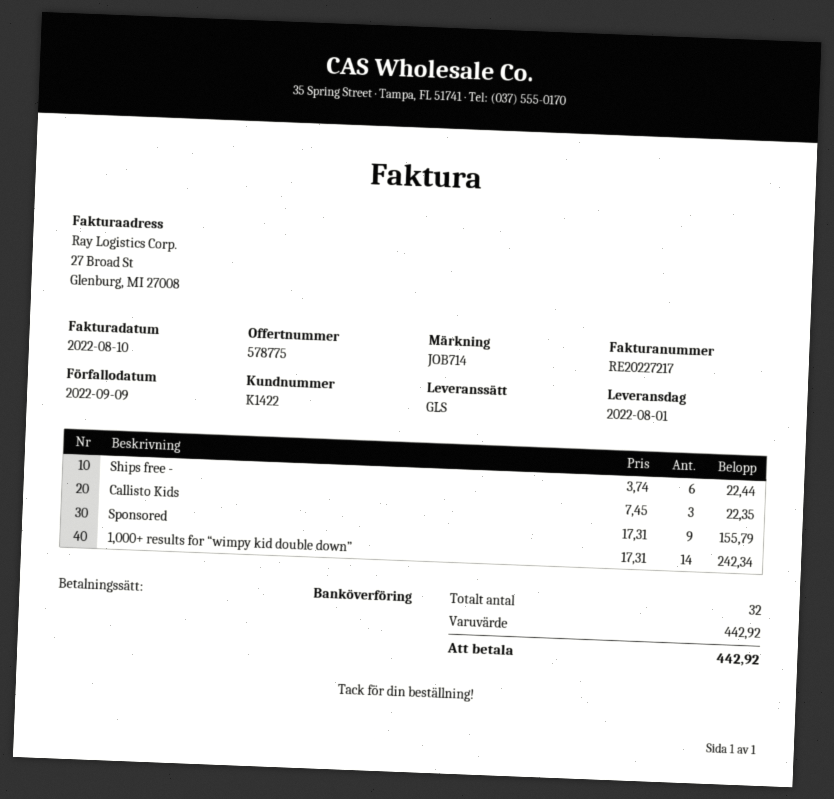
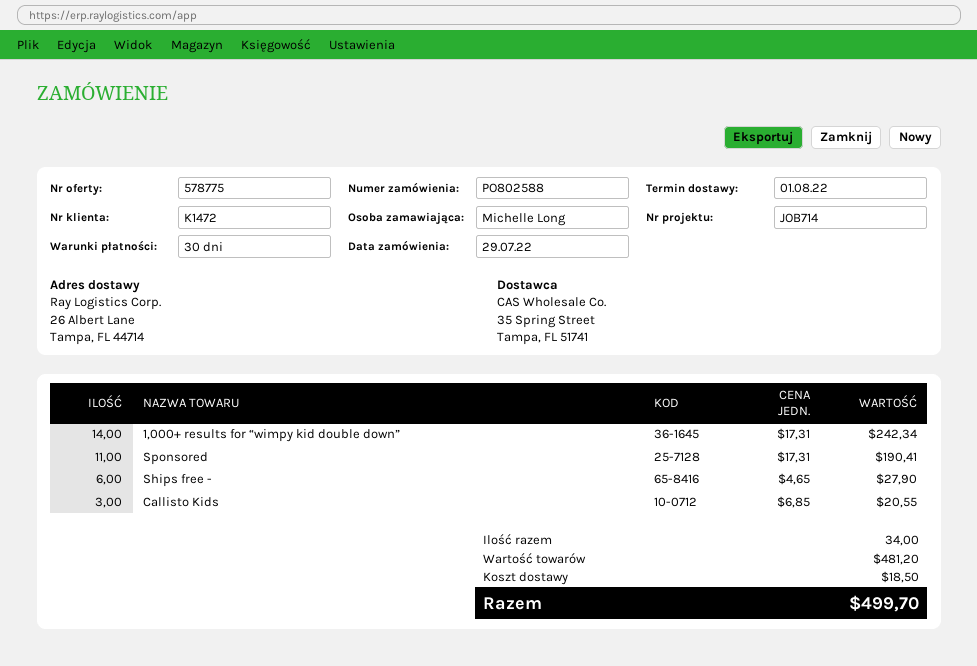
customer number: K1422 -> K1472
Ships free -: 6 x 3.74 = 22.44 -> 6 x 4.65 = 27.90
Callisto Kids: 3 x 7.45 = 22.35 -> 3 x 6.85 = 20.55
Sponsored: 9 x 17.31 = 155.79 -> 11 x 17.31 = 190.41
total quantity: 32 -> 34
subtotal: 442.92 -> 481.20
shipping: none -> 18.50
total: 442.92 -> 499.70

